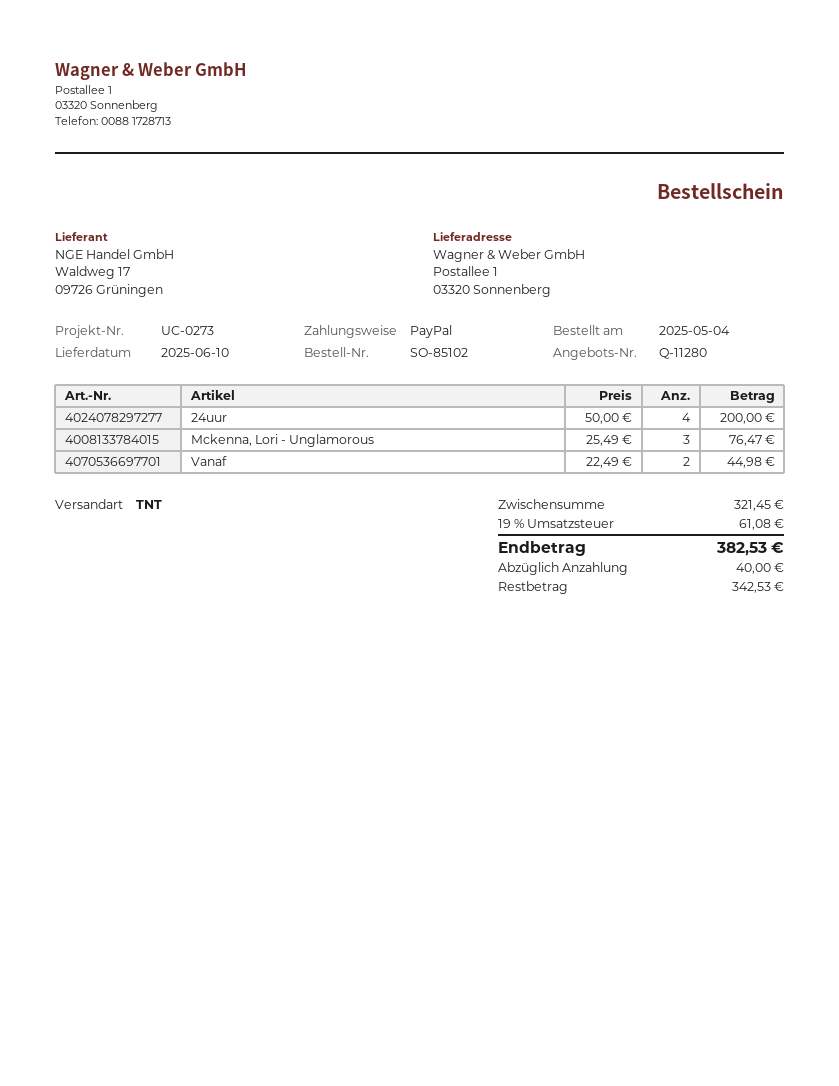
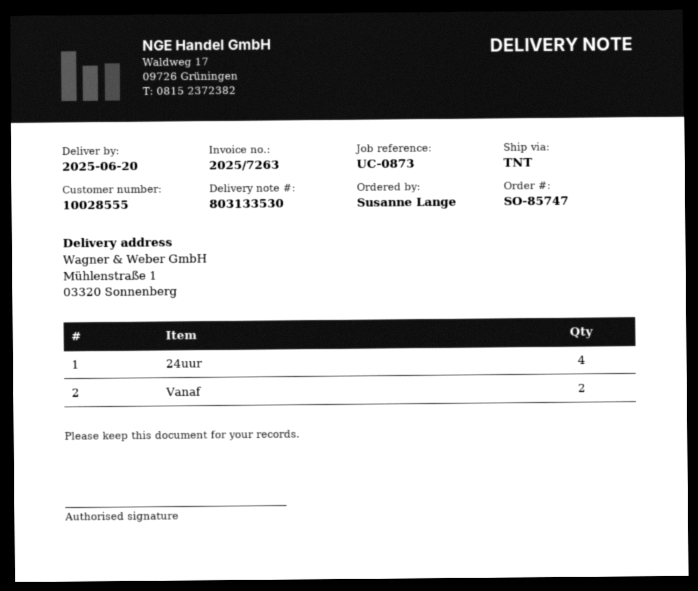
order number: SO-85102 -> SO-85747
delivery date: 2025-06-10 -> 2025-06-20
reference: UC-0273 -> UC-0873
ship to: Postallee 1, 03320 Sonnenberg -> Mühlenstraße 1, 03320 Sonnenberg
Mckenna, Lori - Unglamorous: 3 -> none

